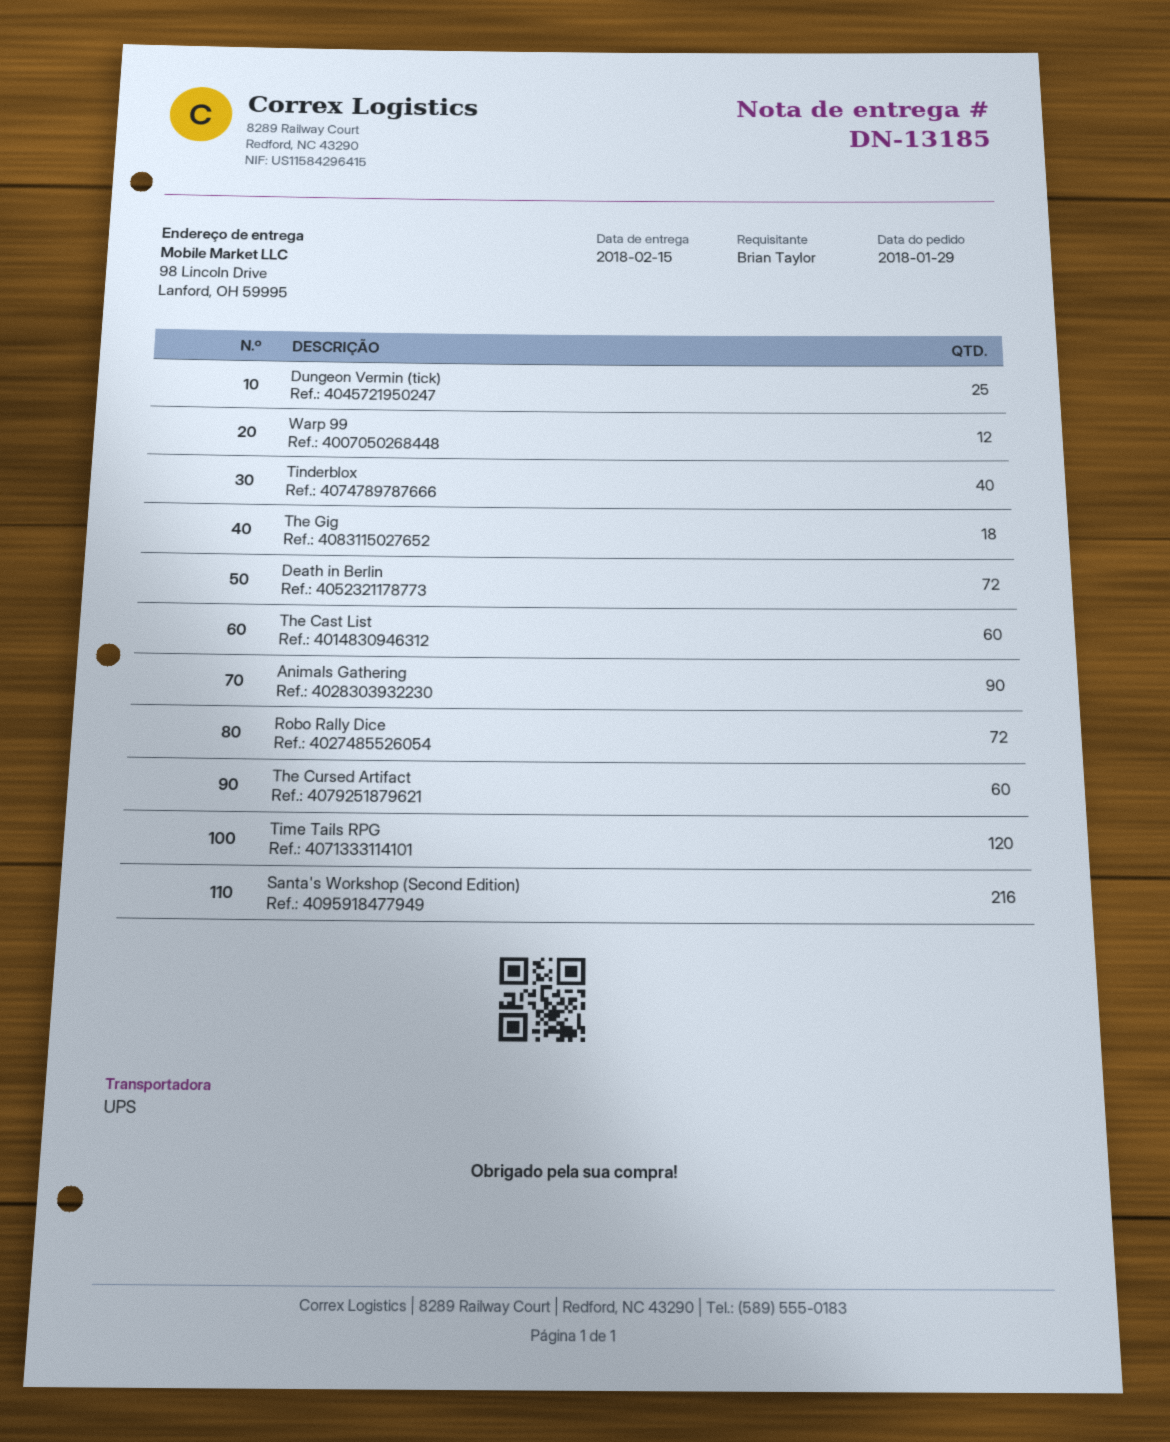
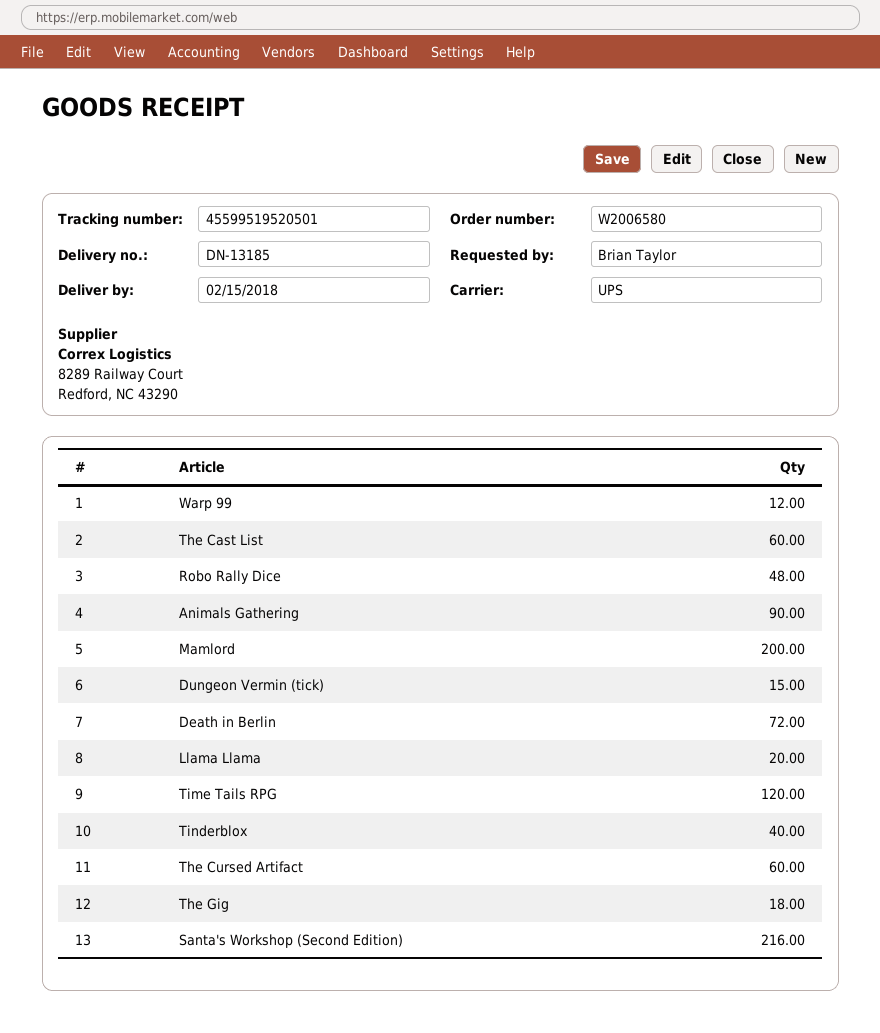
Dungeon Vermin (tick): 25 -> 15
Robo Rally Dice: 72 -> 48
Mamlord: none -> 200
Llama Llama: none -> 20

